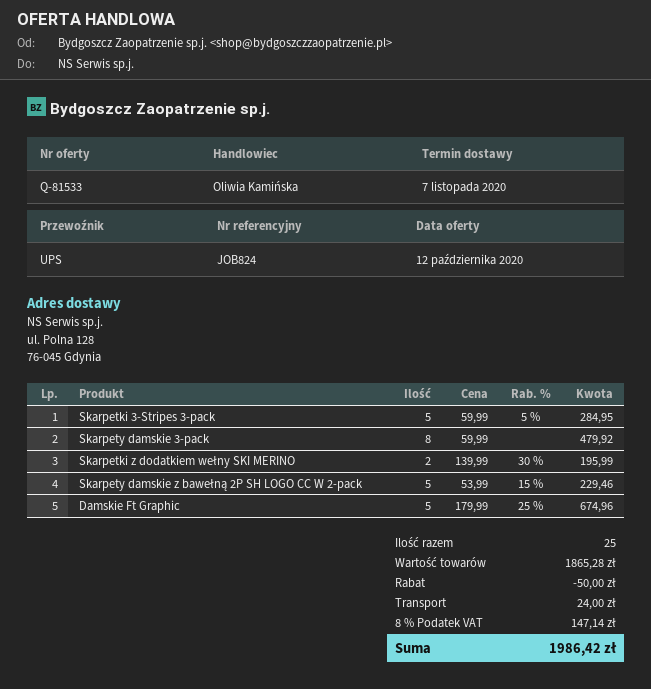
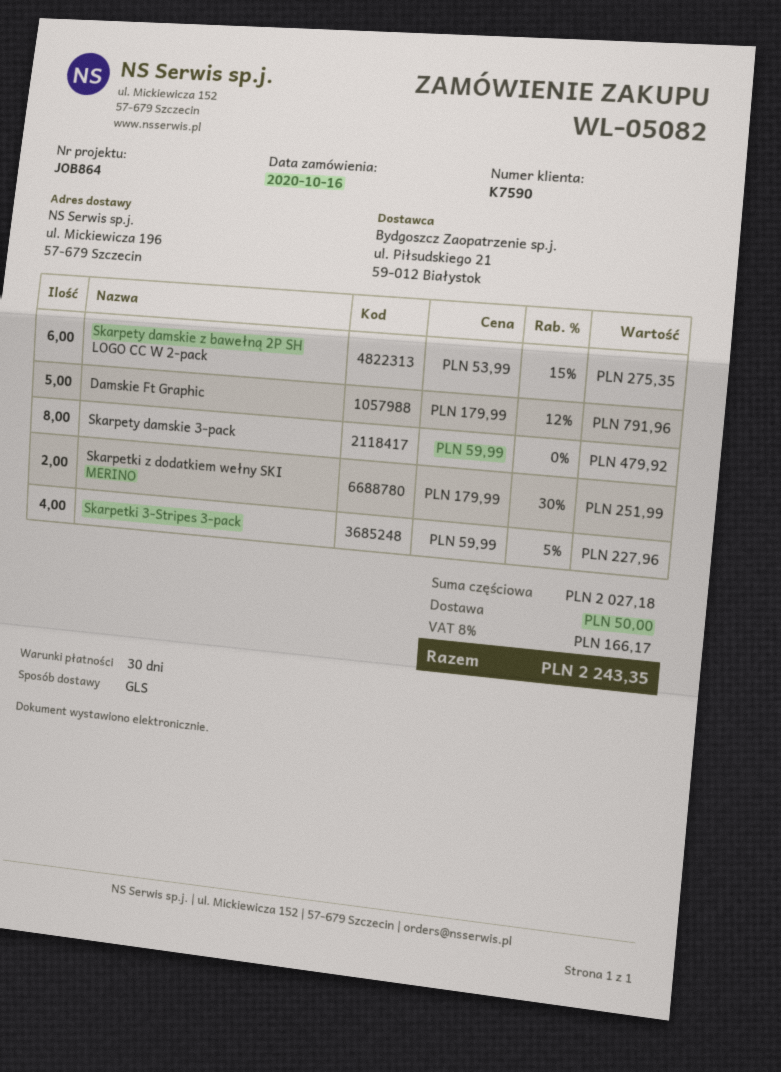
reference: JOB824 -> JOB864
shipping method: UPS -> GLS
ship to: ul. Polna 128, 76-045 Gdynia -> ul. Mickiewicza 196, 57-679 Szczecin
Skarpetki 3-Stripes 3-pack: 5 x 59.99 - 5% = 284.95 -> 4 x 59.99 - 5% = 227.96
Skarpetki z dodatkiem wełny SKI MERINO: 2 x 139.99 - 30% = 195.99 -> 2 x 179.99 - 30% = 251.99
Skarpety damskie z bawełną 2P SH LOGO CC W 2-pack: 5 x 53.99 - 15% = 229.46 -> 6 x 53.99 - 15% = 275.35
Damskie Ft Graphic: 5 x 179.99 - 25% = 674.96 -> 5 x 179.99 - 12% = 791.96
subtotal: 1865.28 -> 2027.18
discount: 50.00 -> none
shipping: 24.00 -> 50.00
tax: 8% = 147.14 -> 8% = 166.17
total: 1986.42 -> 2243.35

